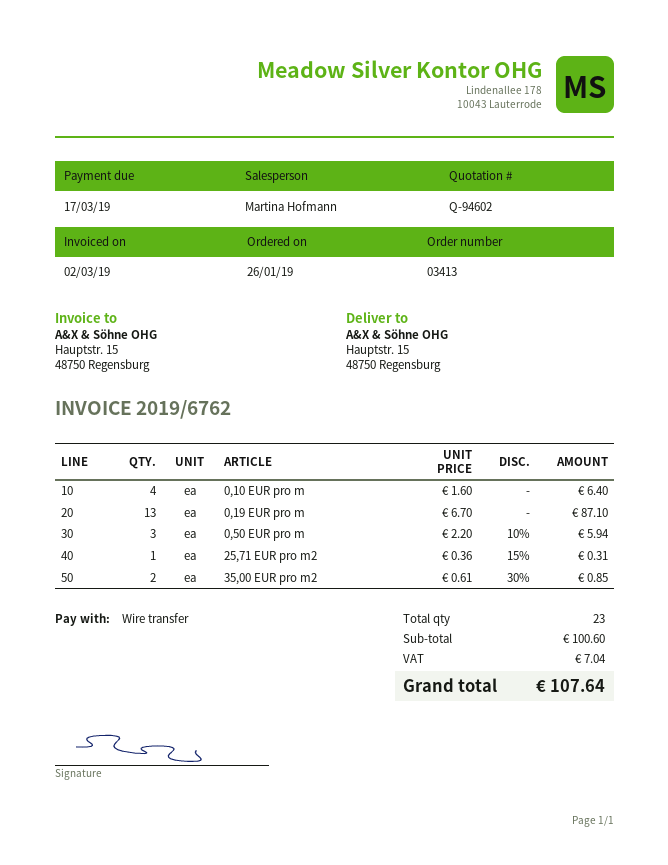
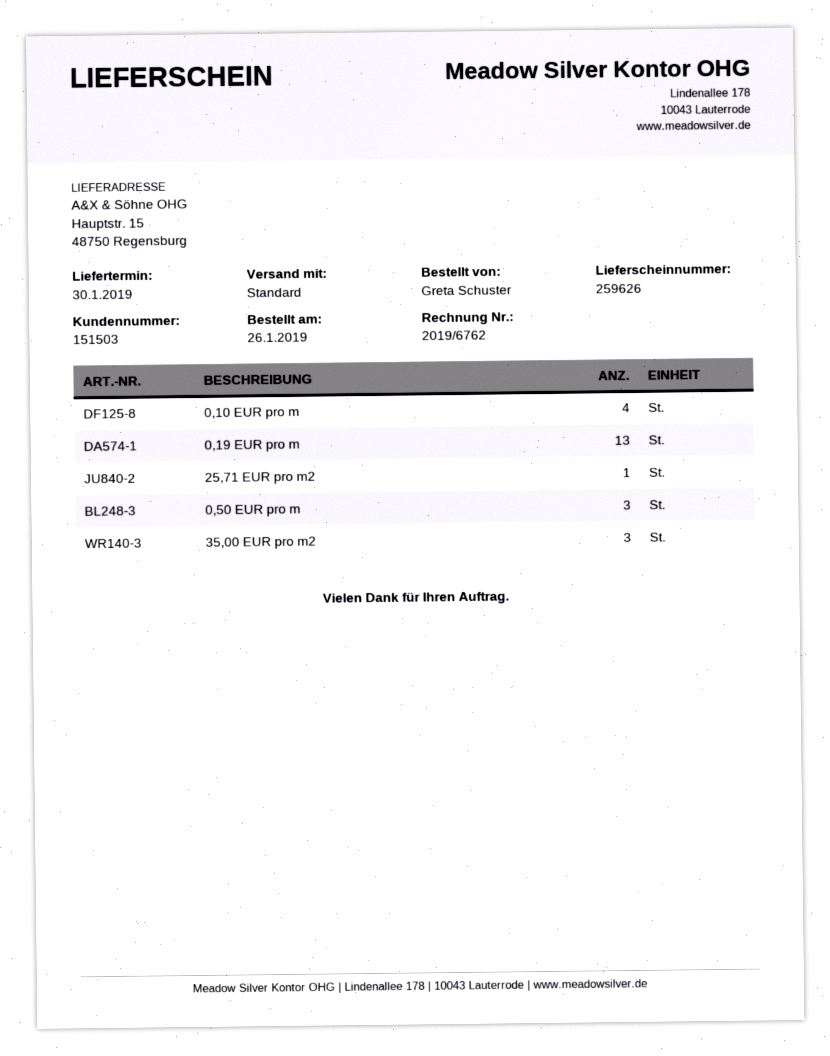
35,00 EUR pro m2: 2 -> 3

